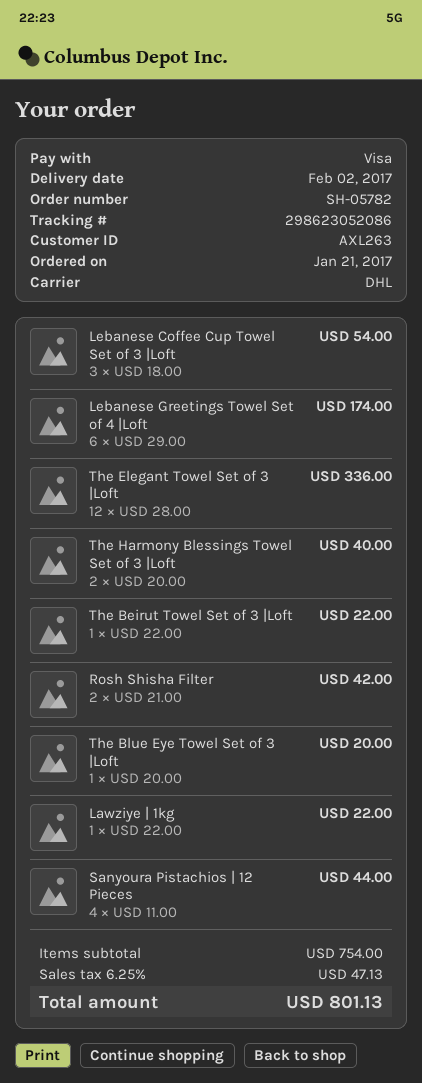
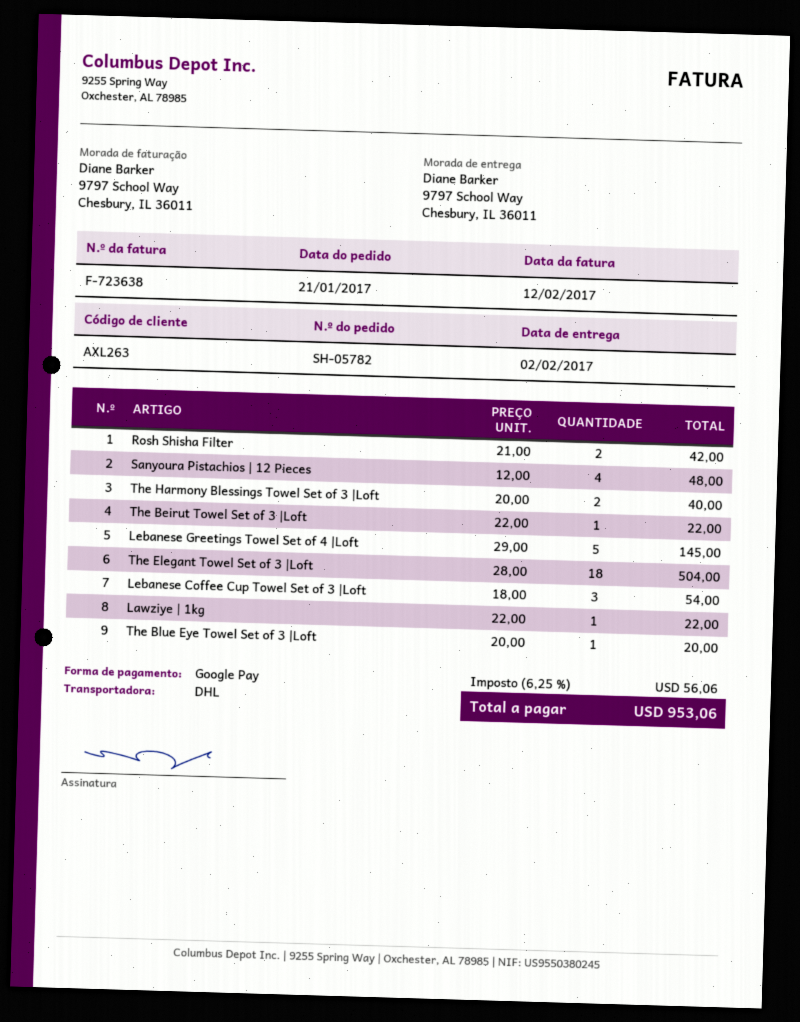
payment method: Visa -> Google Pay
Lebanese Greetings Towel Set of 4 |Loft: 6 x 29.00 = 174.00 -> 5 x 29.00 = 145.00
The Elegant Towel Set of 3 |Loft: 12 x 28.00 = 336.00 -> 18 x 28.00 = 504.00
Sanyoura Pistachios | 12 Pieces: 4 x 11.00 = 44.00 -> 4 x 12.00 = 48.00
tax: 6.25% = 47.13 -> 6.25% = 56.06
total: 801.13 -> 953.06

